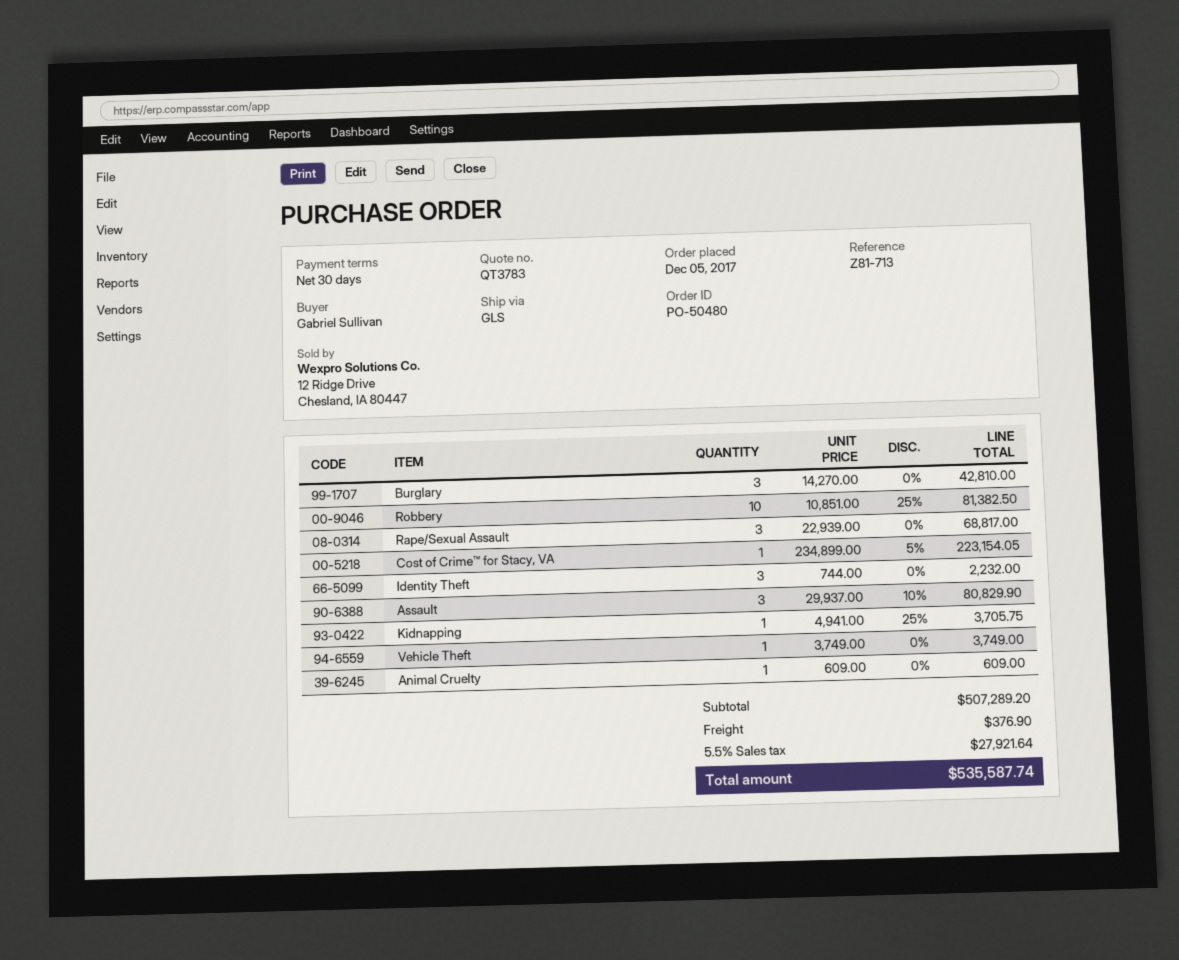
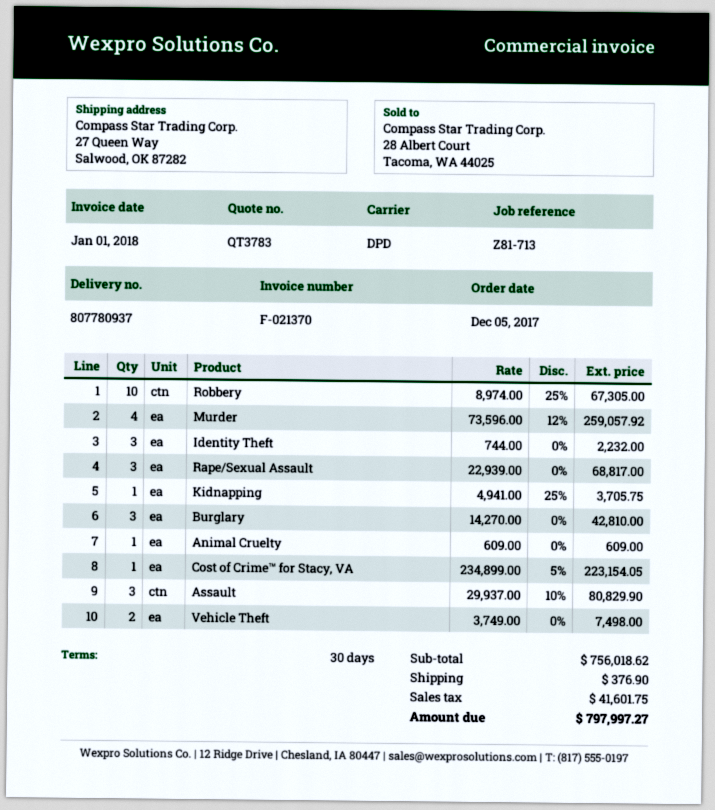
shipping method: GLS -> DPD
Robbery: 10 x 10851.00 - 25% = 81382.50 -> 10 x 8974.00 - 25% = 67305.00
Vehicle Theft: 1 x 3749.00 = 3749.00 -> 2 x 3749.00 = 7498.00
Murder: none -> 4 x 73596.00 - 12% = 259057.92
subtotal: 507289.20 -> 756018.62
tax: 27921.64 -> 41601.75
total: 535587.74 -> 797997.27

